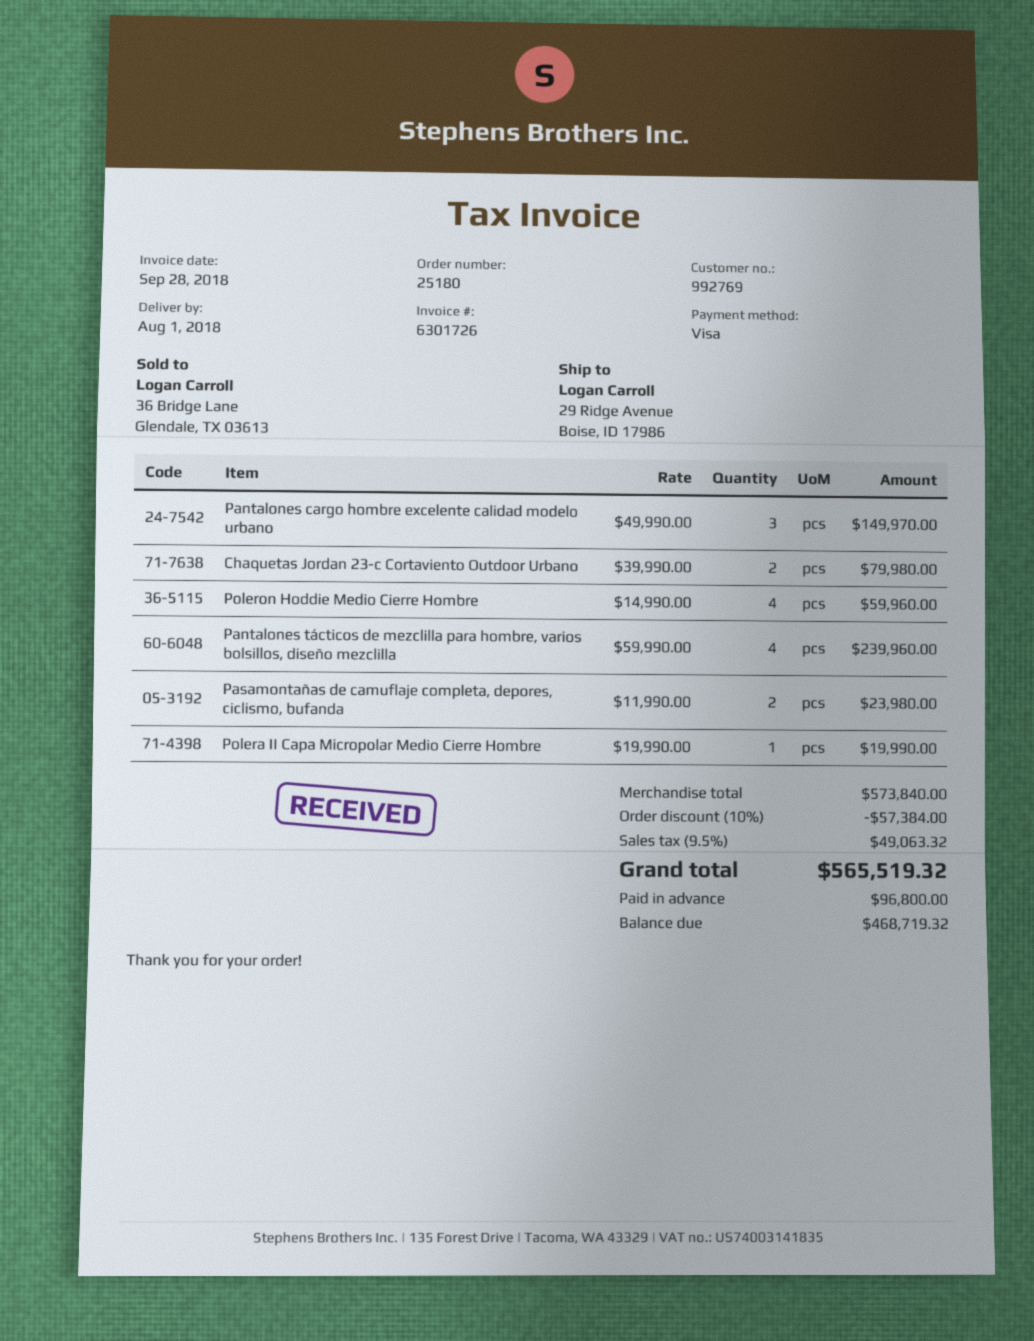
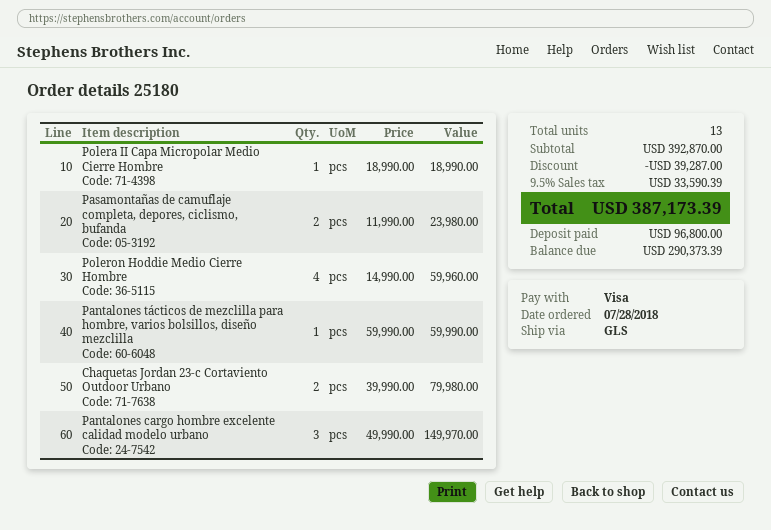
Pantalones tácticos de mezclilla para hombre, varios bolsillos, diseño mezclilla: 4 x 59990.00 = 239960.00 -> 1 x 59990.00 = 59990.00
Polera II Capa Micropolar Medio Cierre Hombre: 1 x 19990.00 = 19990.00 -> 1 x 18990.00 = 18990.00
subtotal: 573840.00 -> 392870.00
discount: 57384.00 -> 39287.00
tax: 9.5% = 49063.32 -> 9.5% = 33590.39
total: 565519.32 -> 387173.39
balance: 468719.32 -> 290373.39

